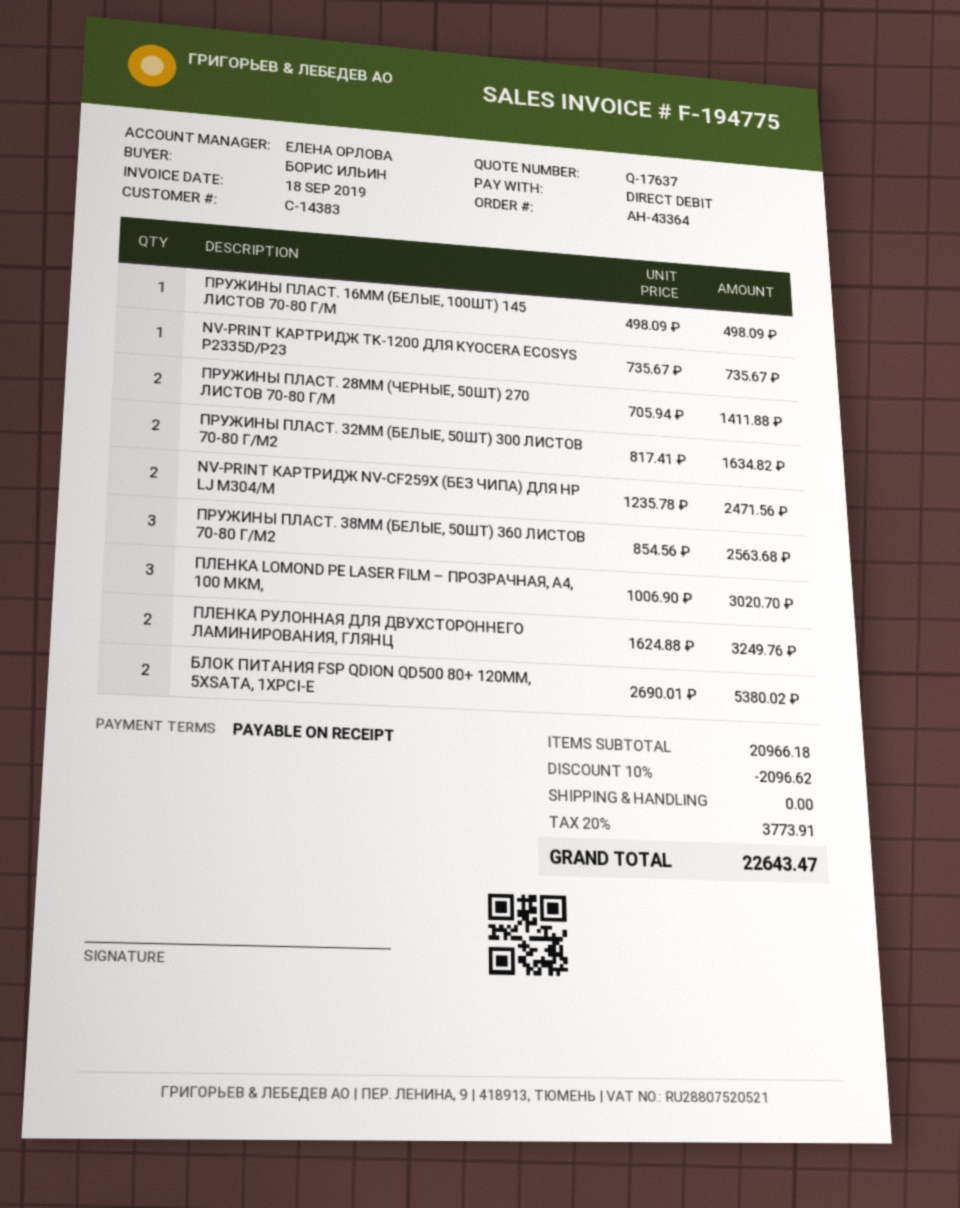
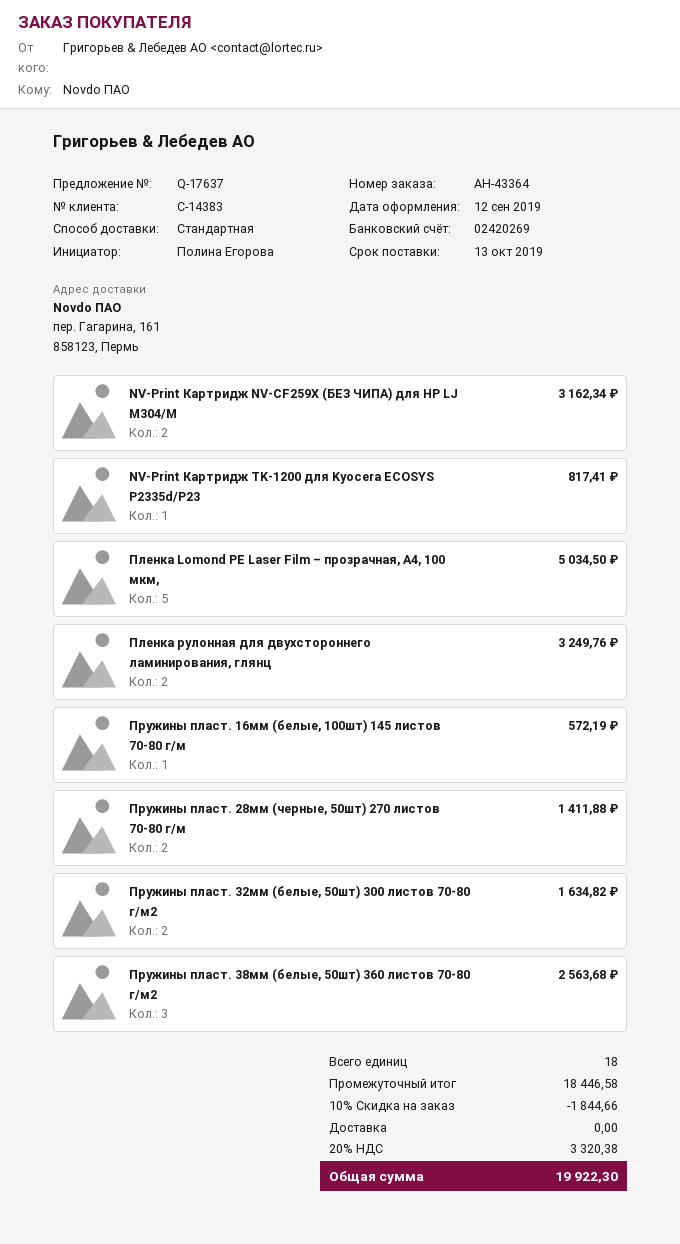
ordered by: БОРИС ИЛЬИН -> Полина Егорова
ПРУЖИНЫ ПЛАСТ. 16ММ (БЕЛЫЕ, 100ШТ) 145 ЛИСТОВ 70-80 Г/М: 1 for 498.09 -> 1 for 572.19
NV-PRINT КАРТРИДЖ TK-1200 ДЛЯ KYOCERA ECOSYS P2335D/P23: 1 for 735.67 -> 1 for 817.41
NV-PRINT КАРТРИДЖ NV-CF259X (БЕЗ ЧИПА) ДЛЯ HP LJ M304/M: 2 for 2471.56 -> 2 for 3162.34
ПЛЕНКА LOMOND PE LASER FILM – ПРОЗРАЧНАЯ, А4, 100 МКМ,: 3 for 3020.70 -> 5 for 5034.50
БЛОК ПИТАНИЯ FSP QDION QD500 80+ 120MM, 5XSATA, 1XPCI-E: 2 for 5380.02 -> none
subtotal: 20966.18 -> 18446.58
discount: 10% = 2096.62 -> 10% = 1844.66
tax: 20% = 3773.91 -> 20% = 3320.38
total: 22643.47 -> 19922.30

